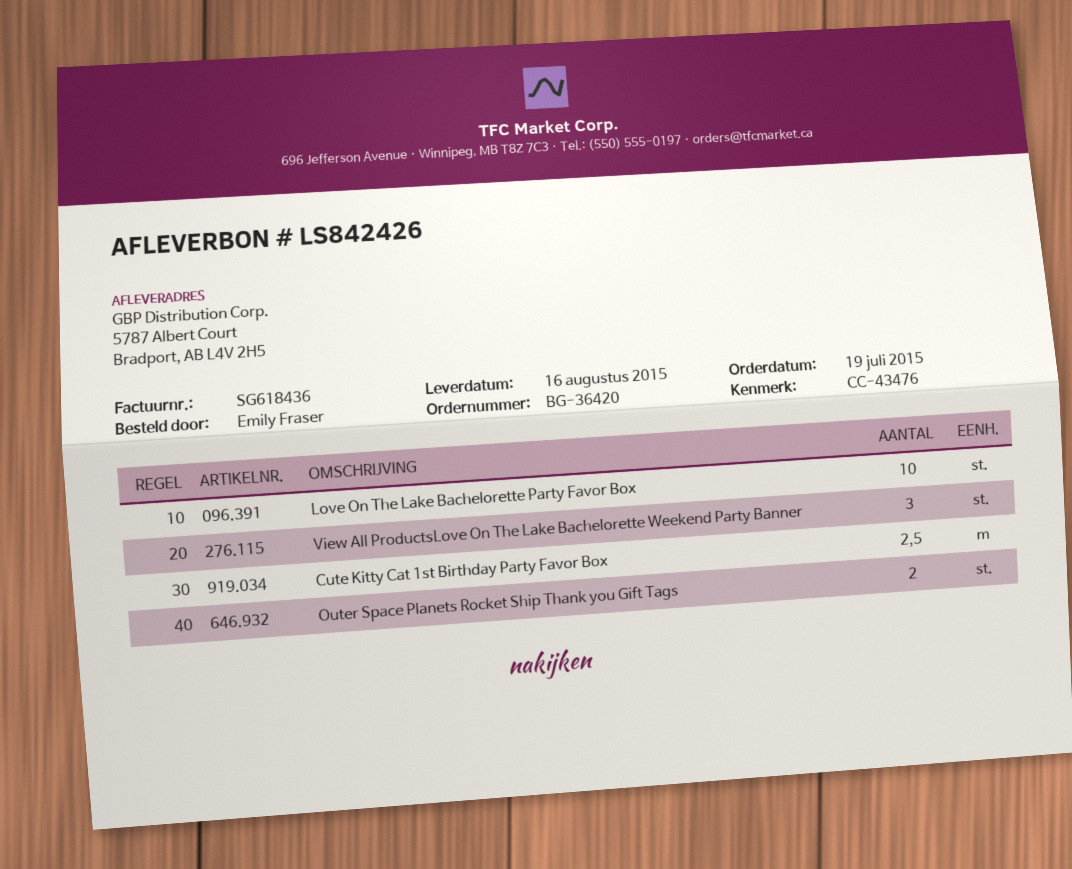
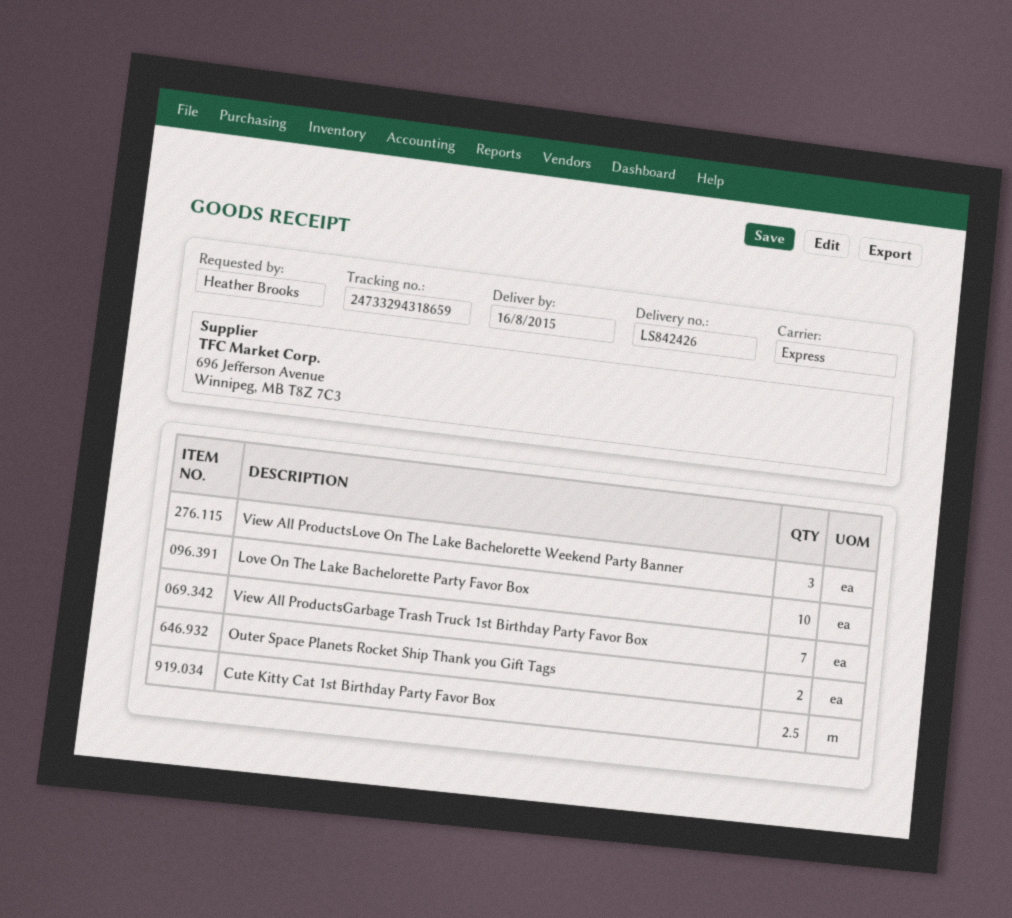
ordered by: Emily Fraser -> Heather Brooks
View All ProductsGarbage Trash Truck 1st Birthday Party Favor Box: none -> 7

